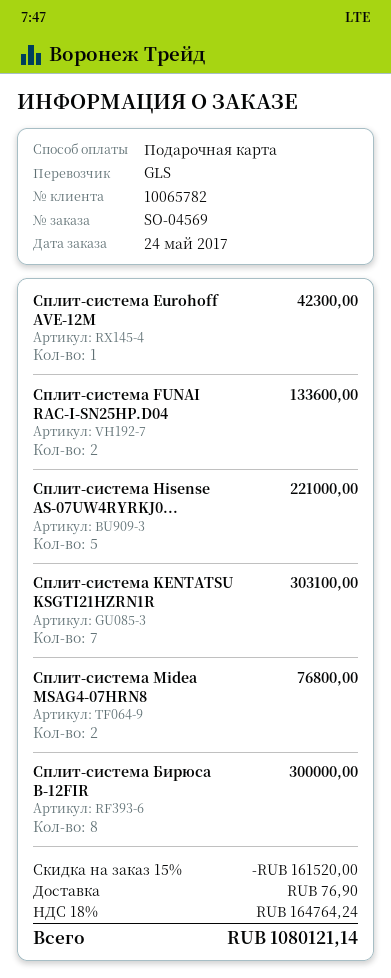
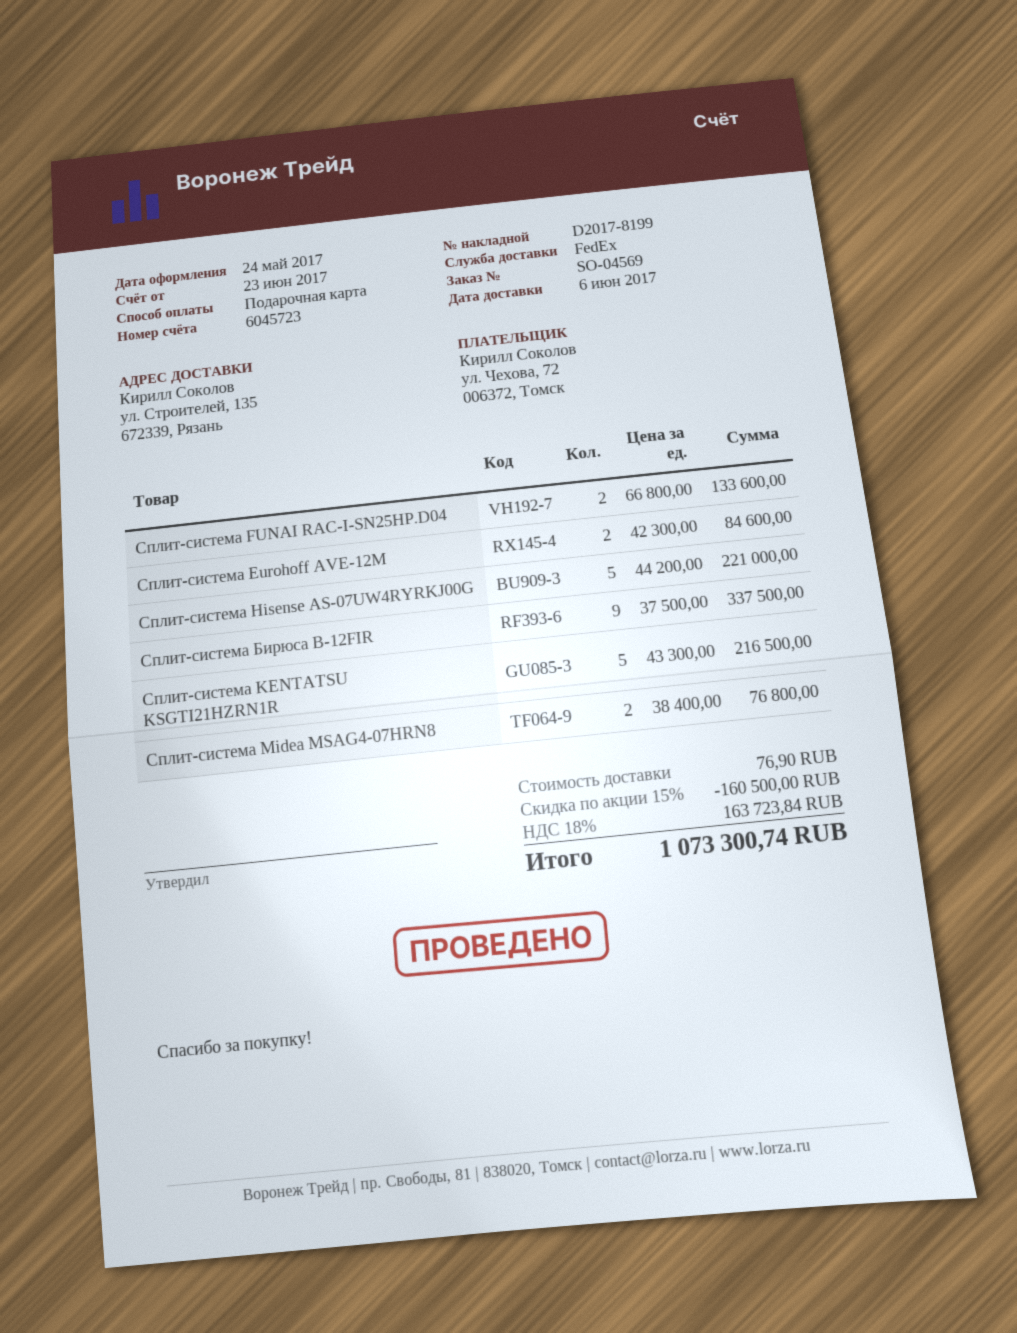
shipping method: GLS -> FedEx
Сплит-система Eurohoff AVE-12M: 1 for 42300.00 -> 2 for 84600.00
Сплит-система KENTATSU KSGTI21HZRN1R: 7 for 303100.00 -> 5 for 216500.00
Сплит-система Бирюса B-12FIR: 8 for 300000.00 -> 9 for 337500.00
discount: 15% = 161520.00 -> 15% = 160500.00
tax: 18% = 164764.24 -> 18% = 163723.84
total: 1080121.14 -> 1073300.74

